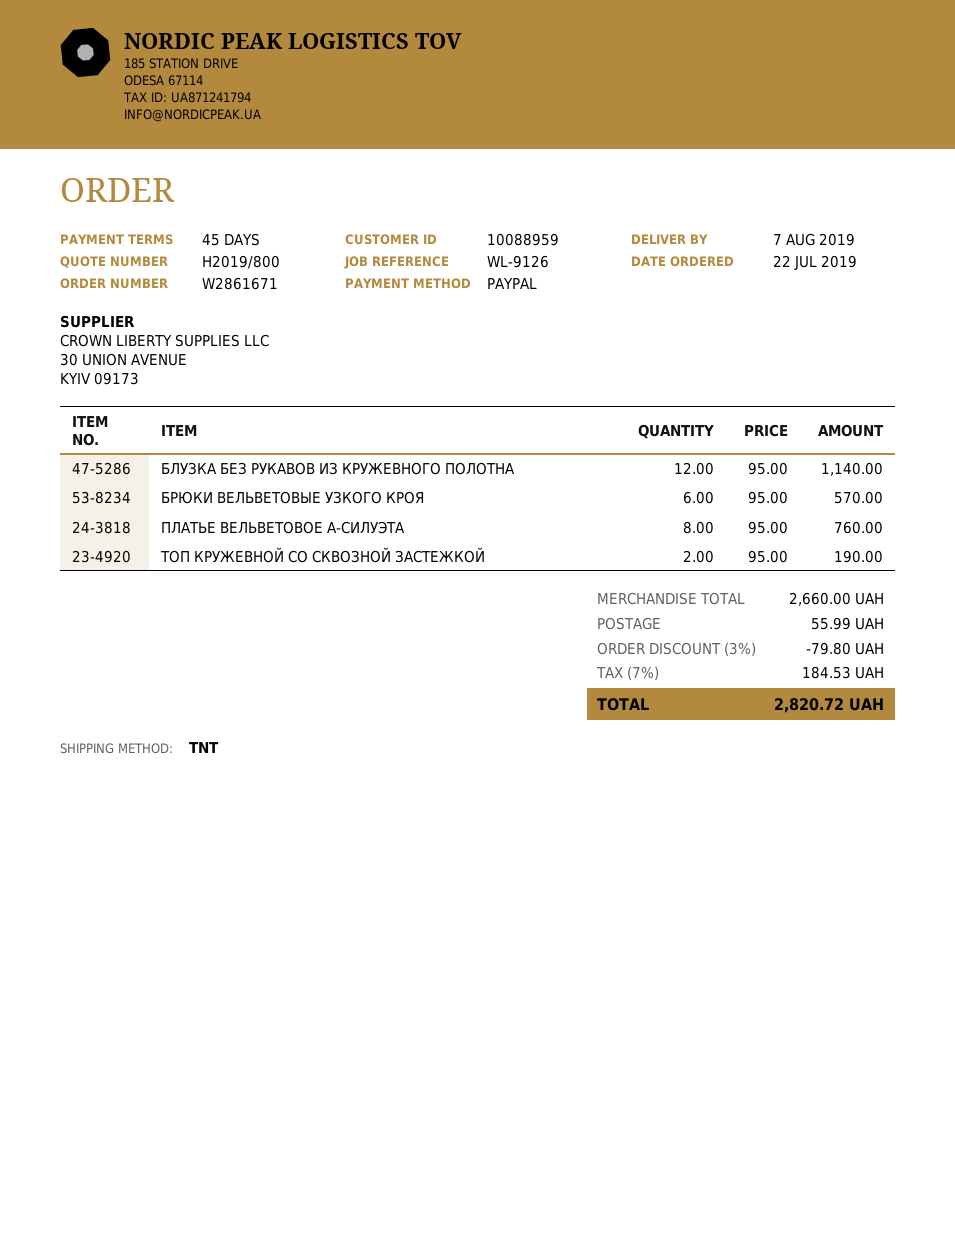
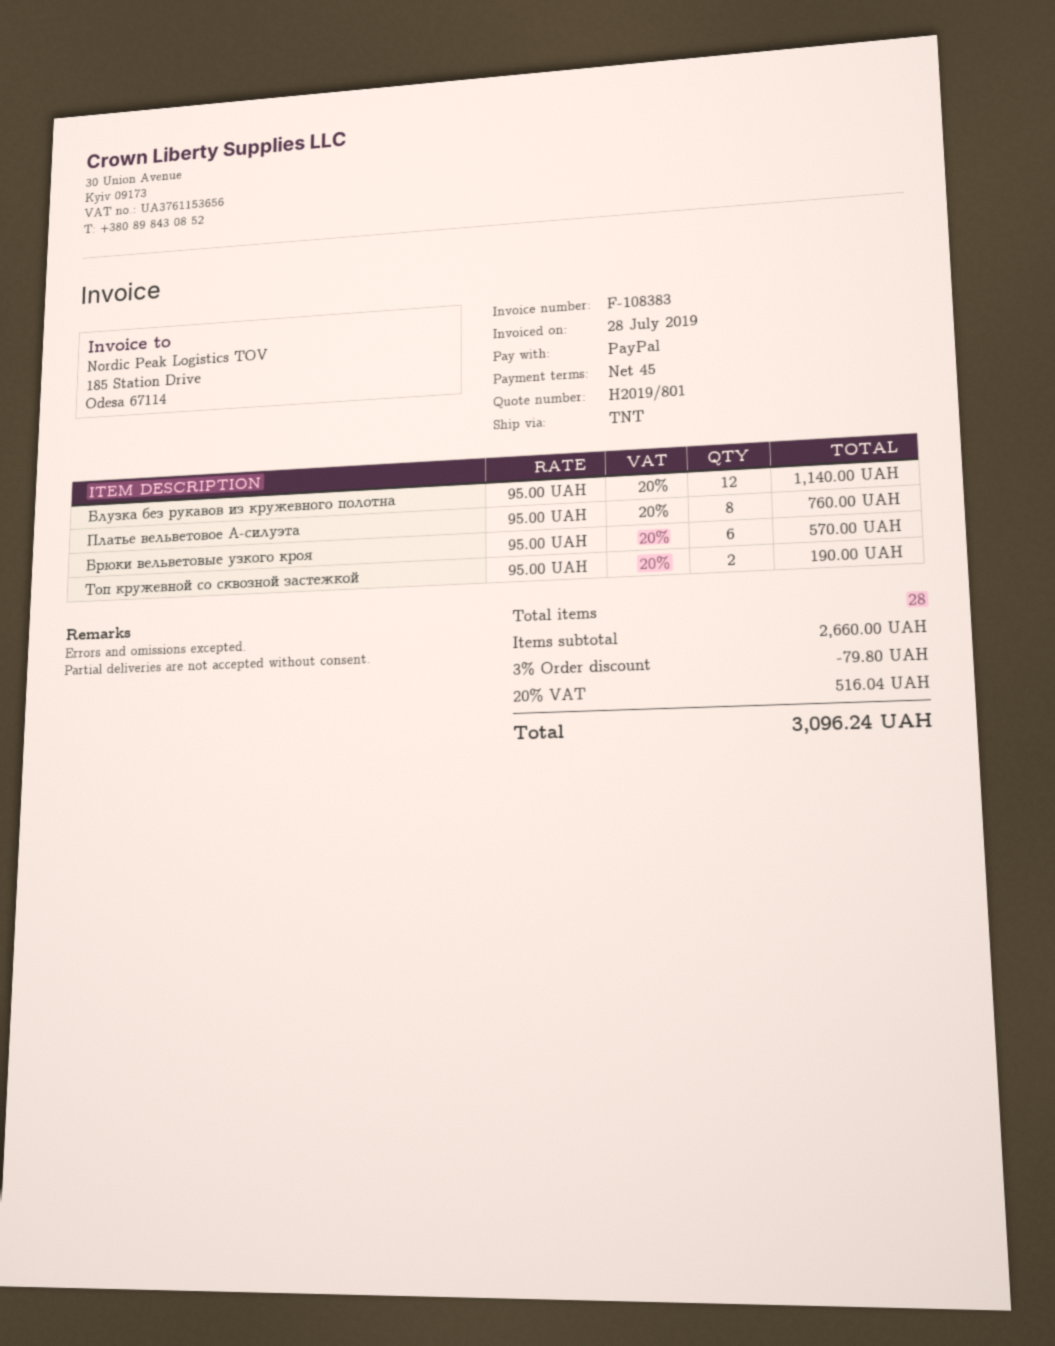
quote number: H2019/800 -> H2019/801
shipping: 55.99 -> none
tax: 7% = 184.53 -> 20% = 516.04
total: 2820.72 -> 3096.24

